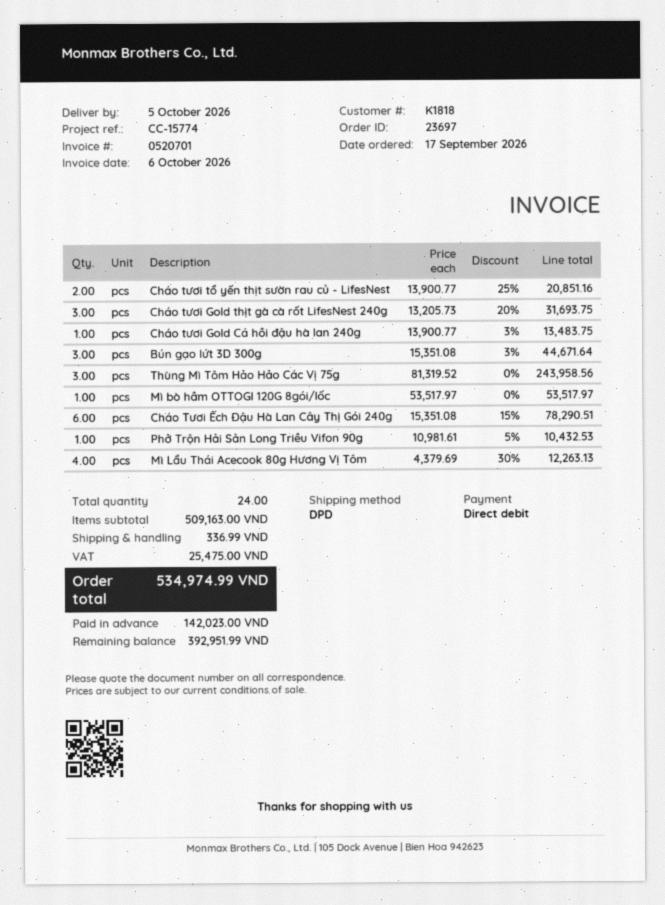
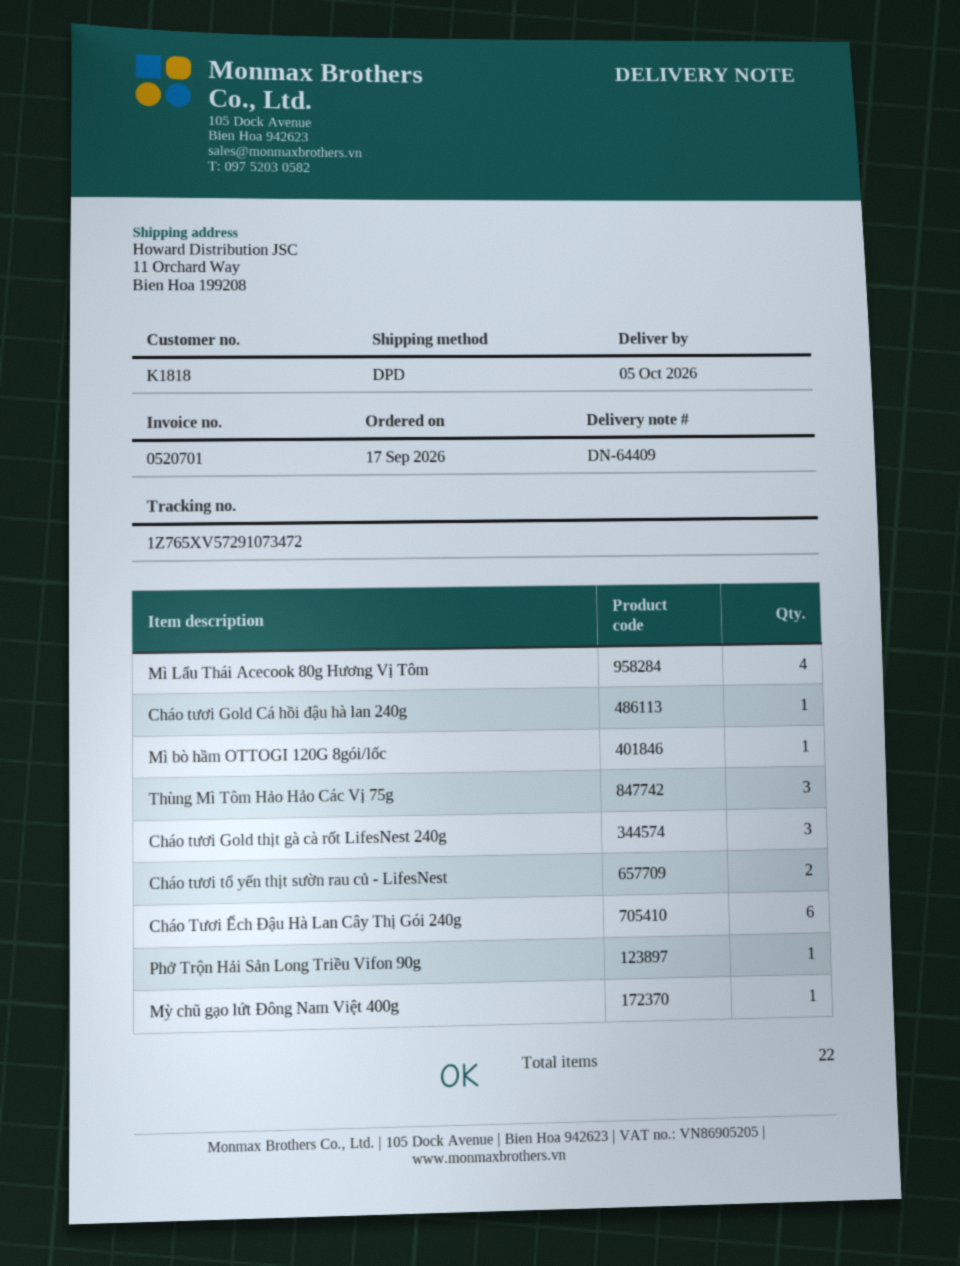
Bún gạo lứt 3D 300g: 3 -> none
Mỳ chũ gạo lứt Đông Nam Việt 400g: none -> 1
total quantity: 24 -> 22

